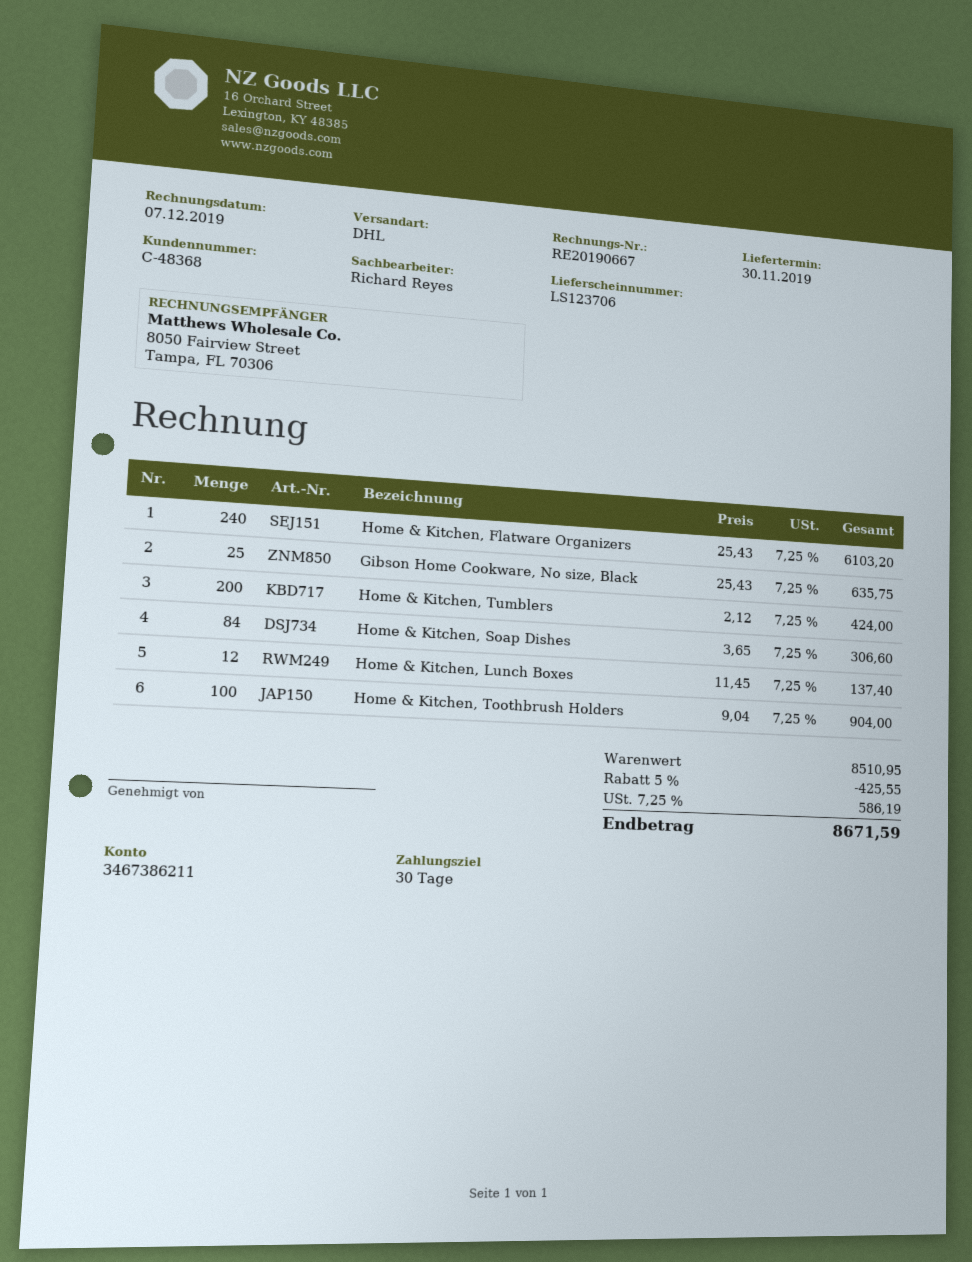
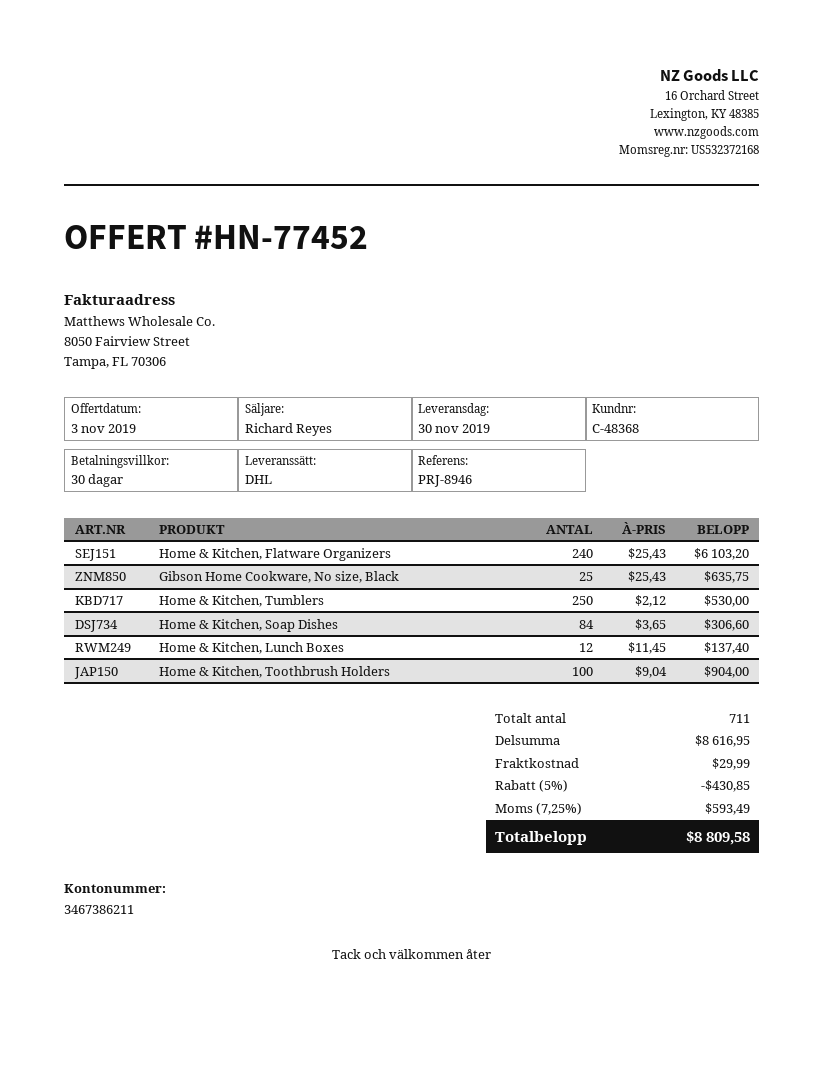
Home & Kitchen, Tumblers: 200 x 2.12 = 424.00 -> 250 x 2.12 = 530.00
subtotal: 8510.95 -> 8616.95
discount: 5% = 425.55 -> 5% = 430.85
shipping: none -> 29.99
tax: 7.25% = 586.19 -> 7.25% = 593.49
total: 8671.59 -> 8809.58

